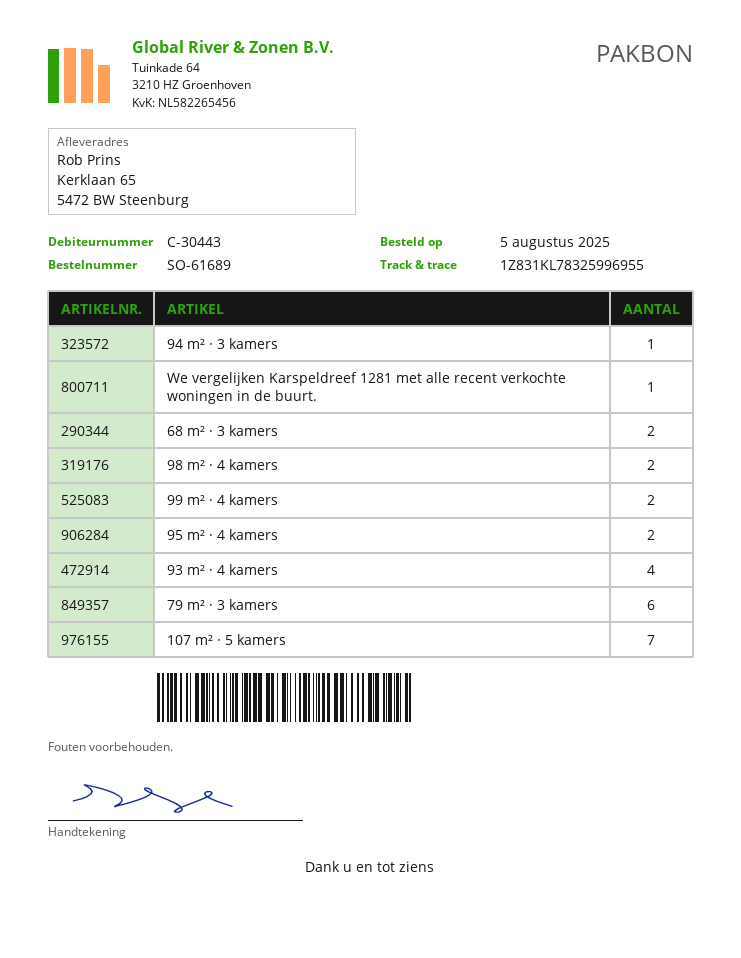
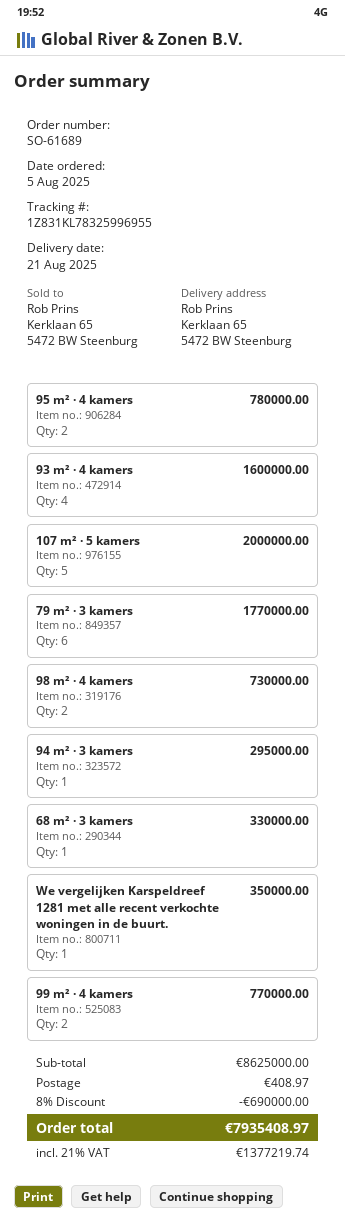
68 m² · 3 kamers: 2 -> 1
107 m² · 5 kamers: 7 -> 5

